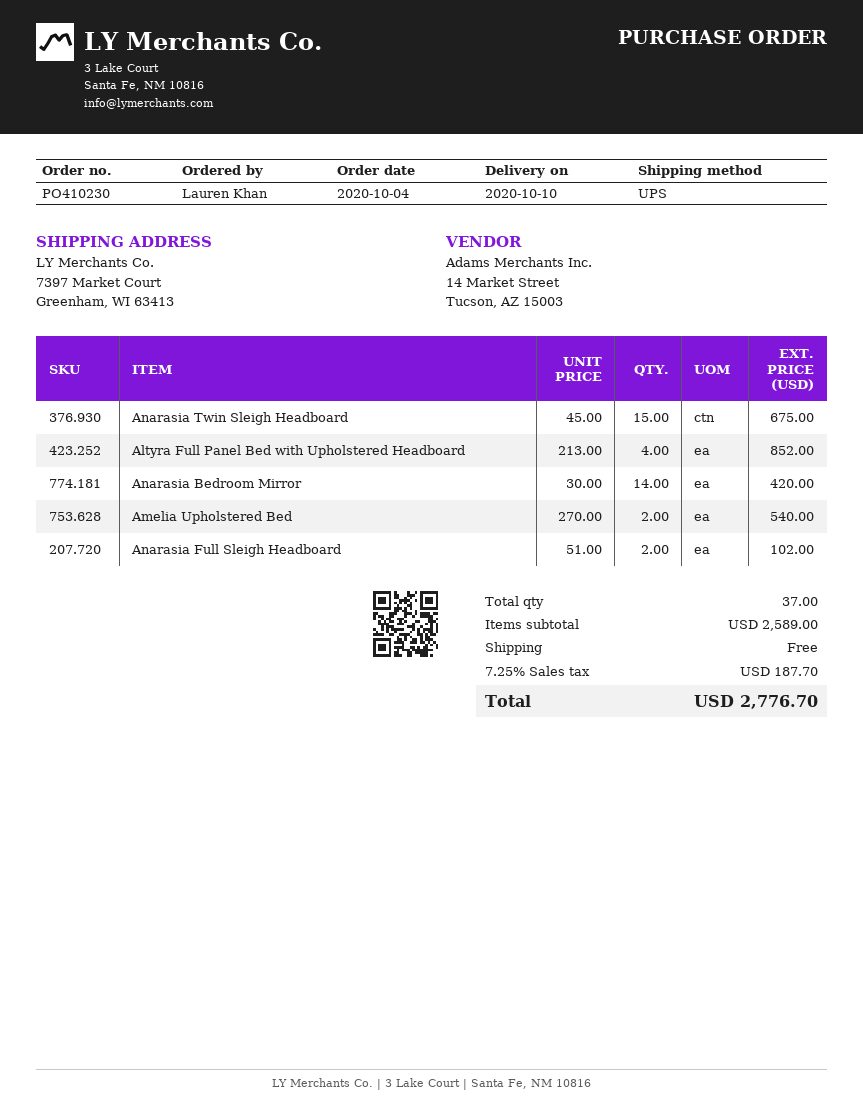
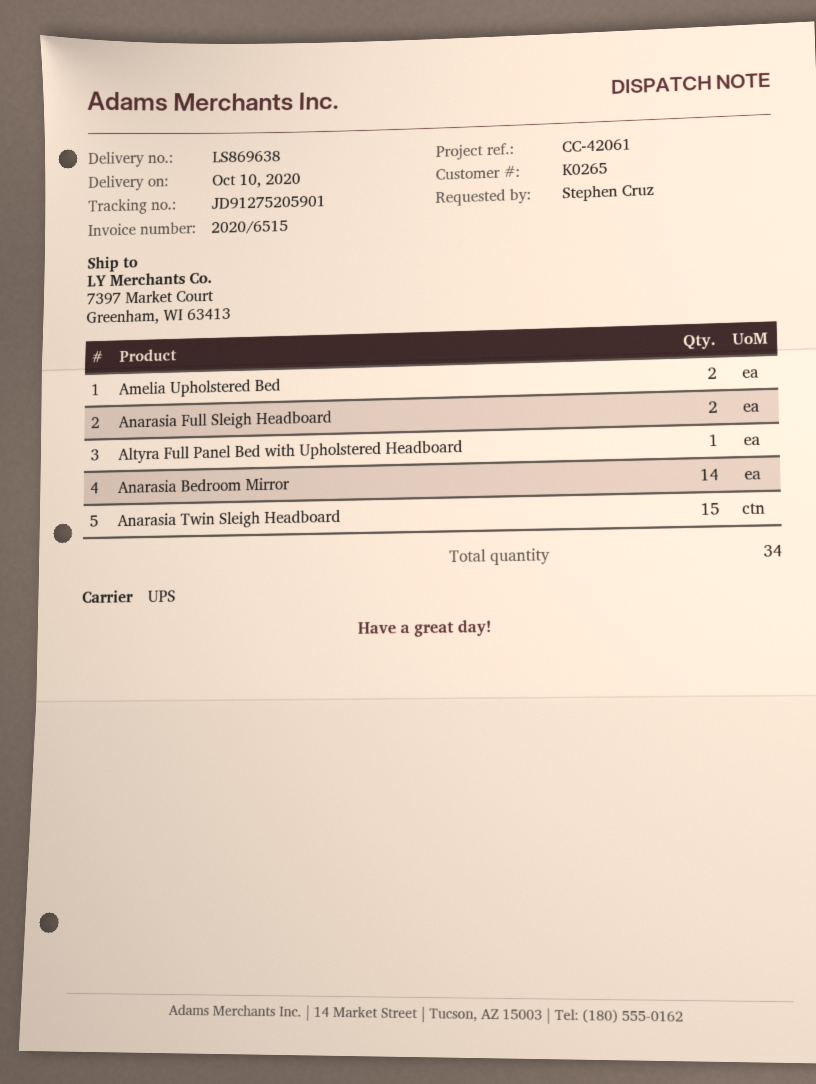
ordered by: Lauren Khan -> Stephen Cruz
Altyra Full Panel Bed with Upholstered Headboard: 4 -> 1
total quantity: 37 -> 34

